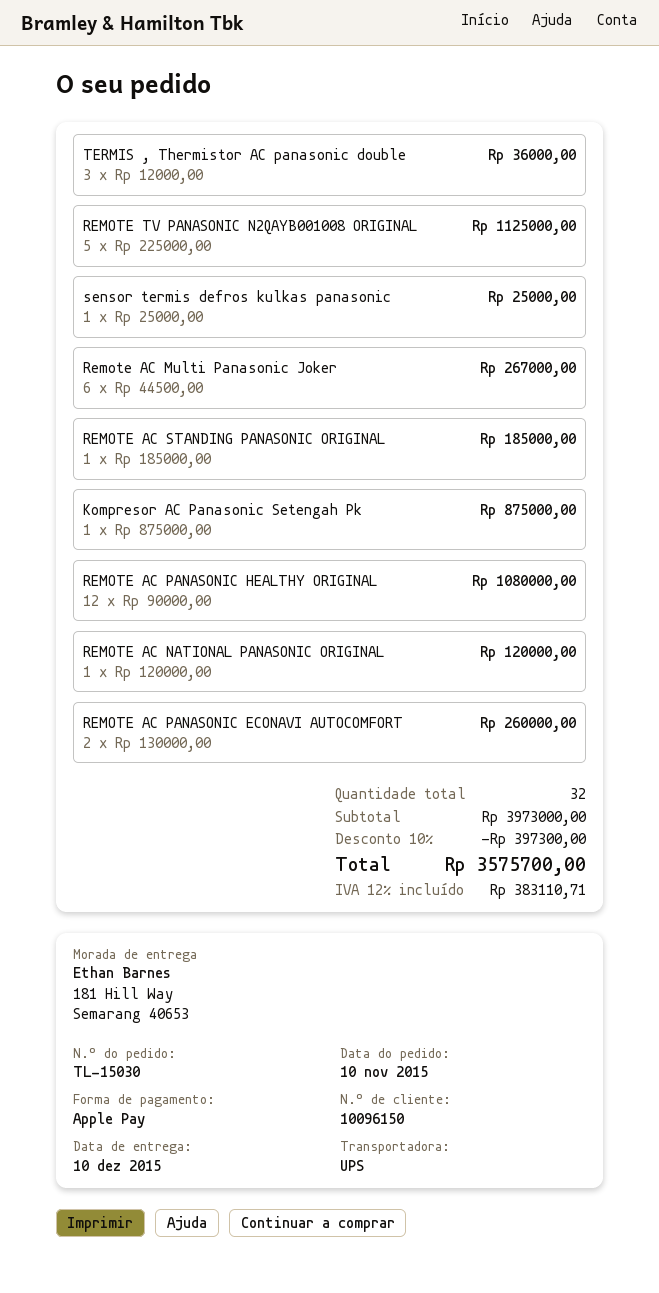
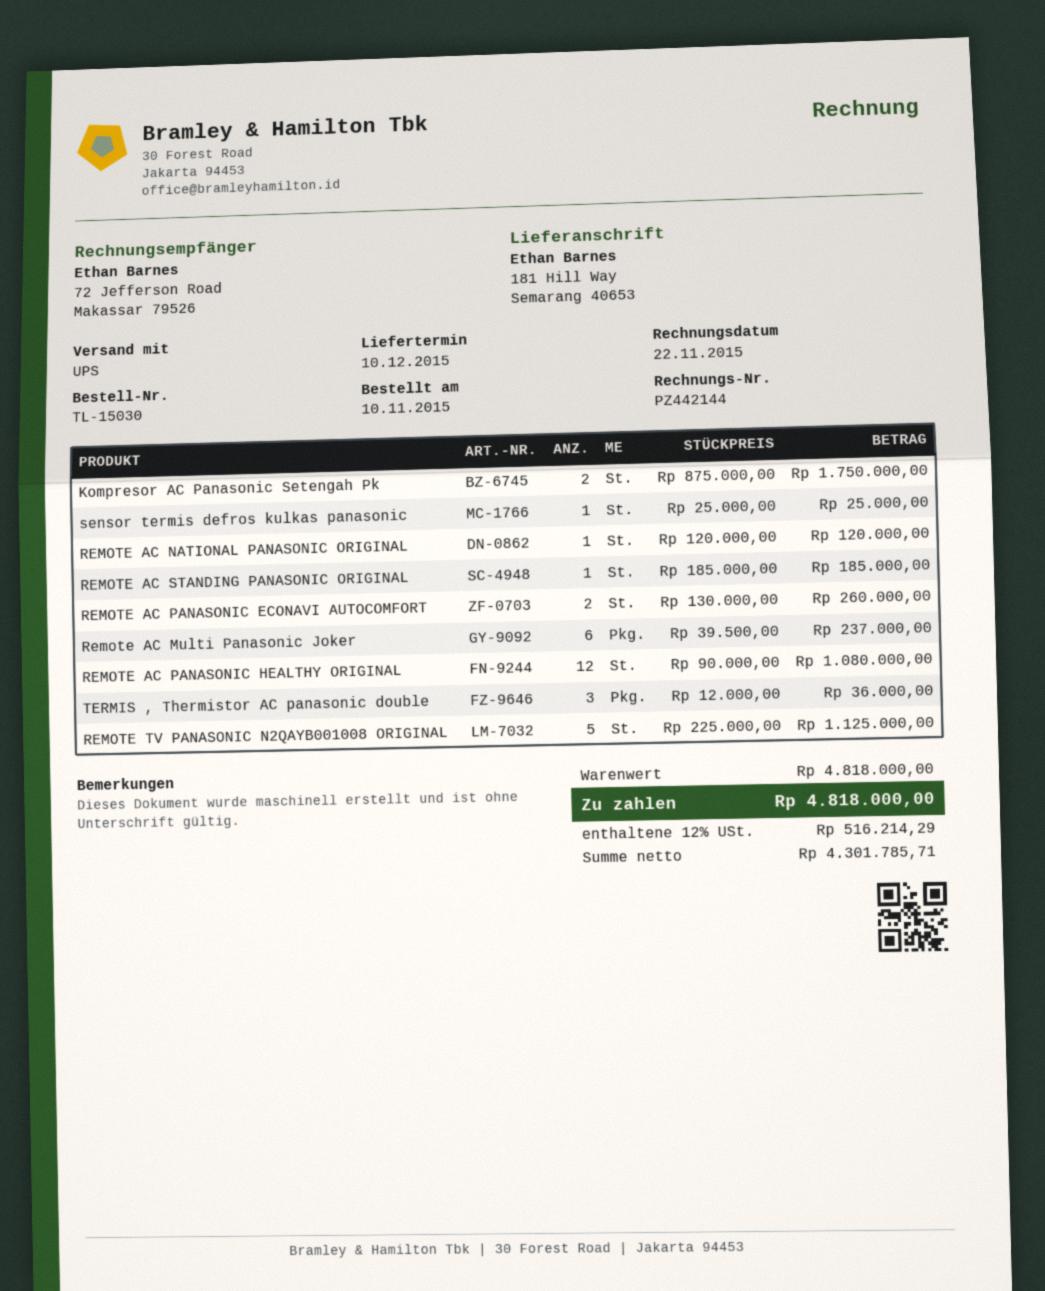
Remote AC Multi Panasonic Joker: 6 x 44500.00 = 267000.00 -> 6 x 39500.00 = 237000.00
Kompresor AC Panasonic Setengah Pk: 1 x 875000.00 = 875000.00 -> 2 x 875000.00 = 1750000.00
subtotal: 3973000.00 -> 4818000.00
discount: 10% = 397300.00 -> none
tax: 12% = 383110.71 -> 12% = 516214.29
total: 3575700.00 -> 4818000.00

